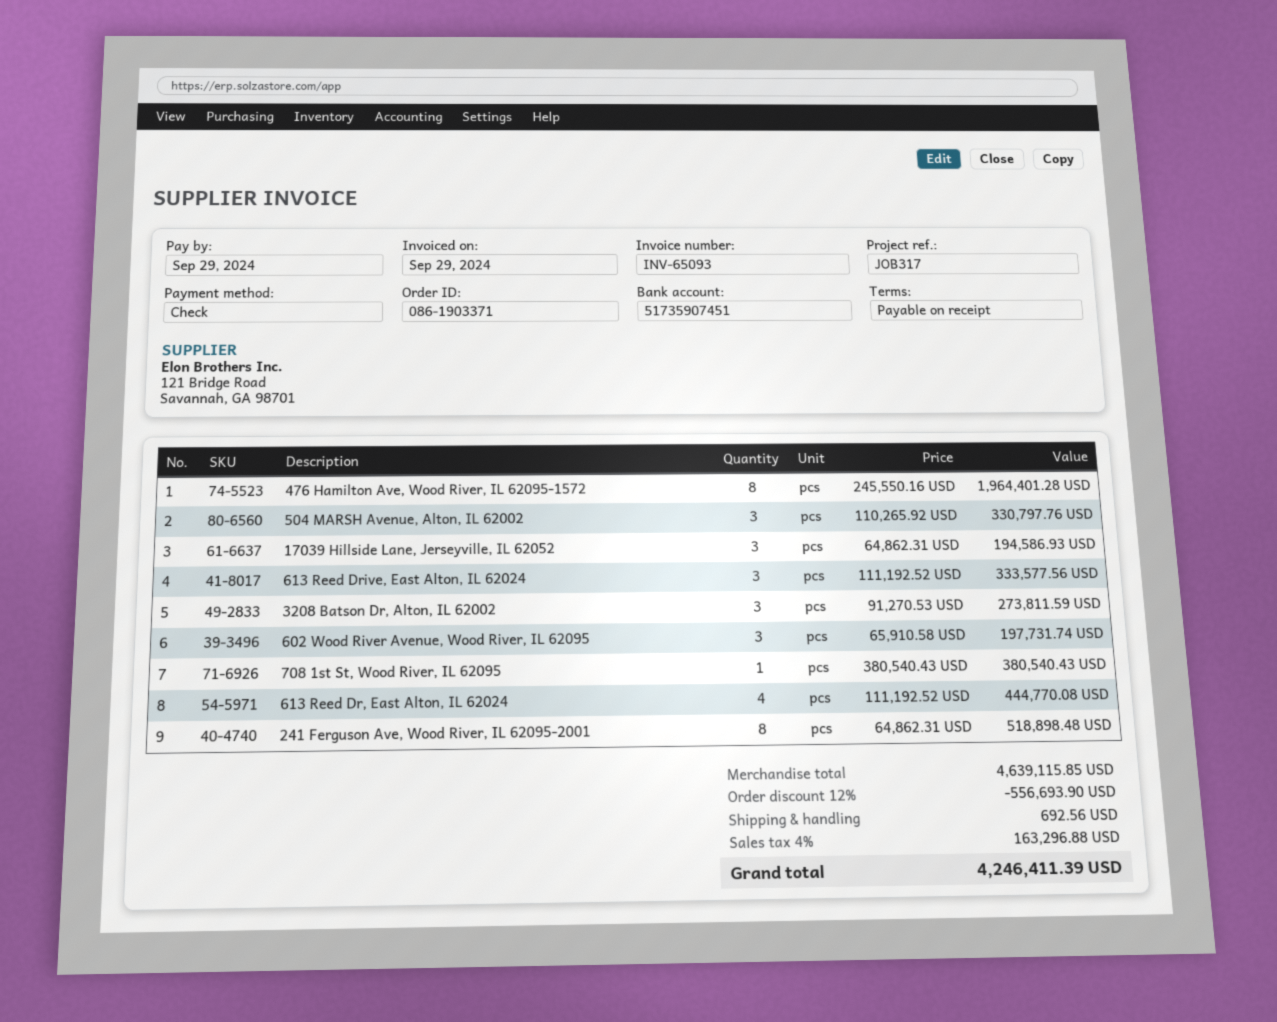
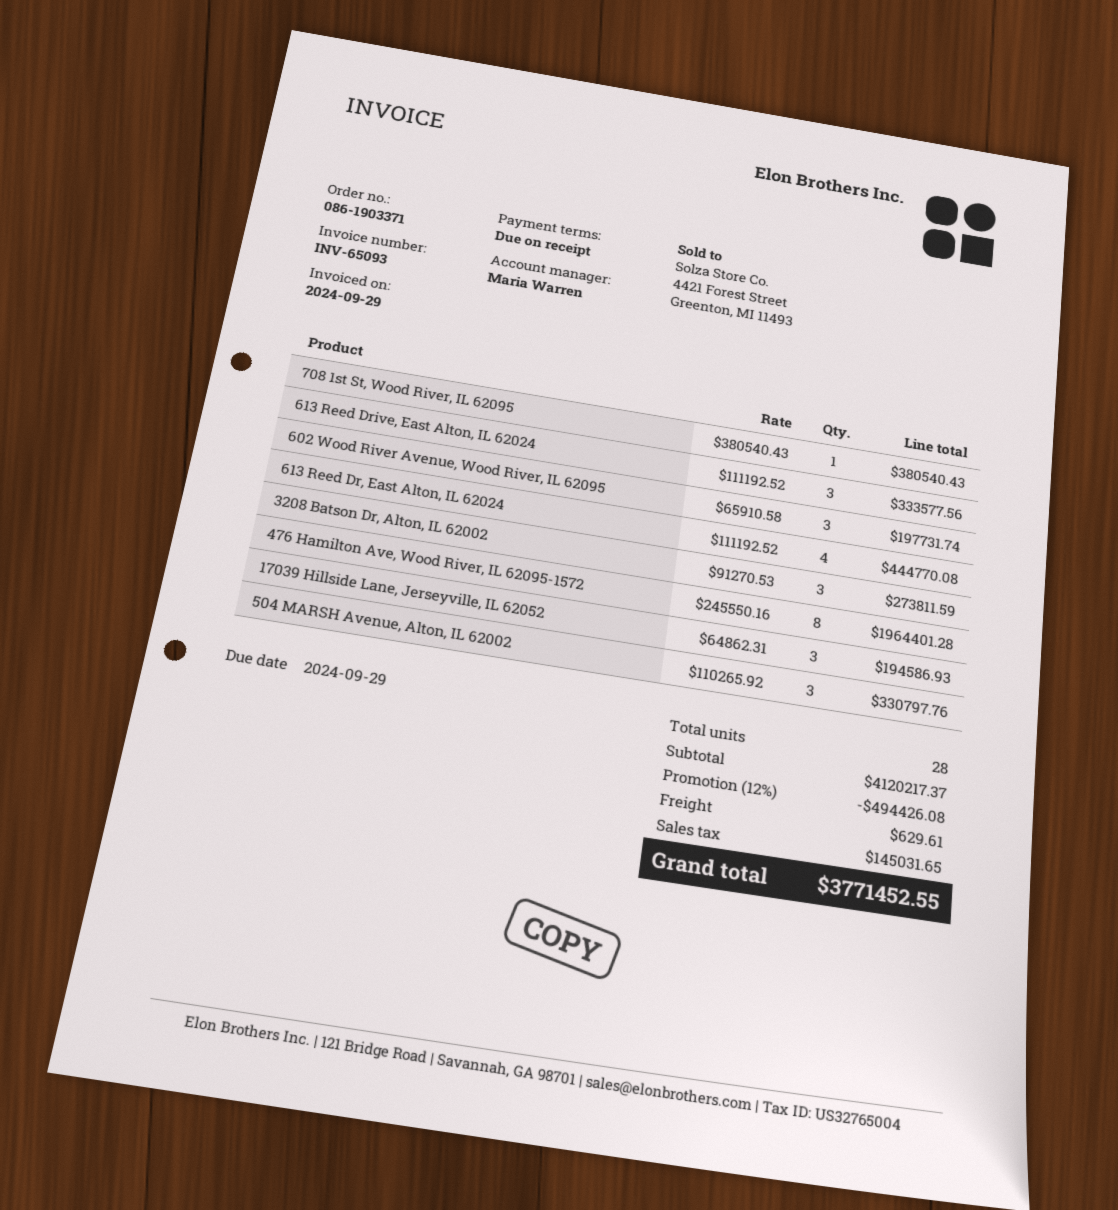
241 Ferguson Ave, Wood River, IL 62095-2001: 8 x 64862.31 = 518898.48 -> none
subtotal: 4639115.85 -> 4120217.37
discount: 12% = 556693.90 -> 12% = 494426.08
shipping: 692.56 -> 629.61
tax: 163296.88 -> 145031.65
total: 4246411.39 -> 3771452.55

